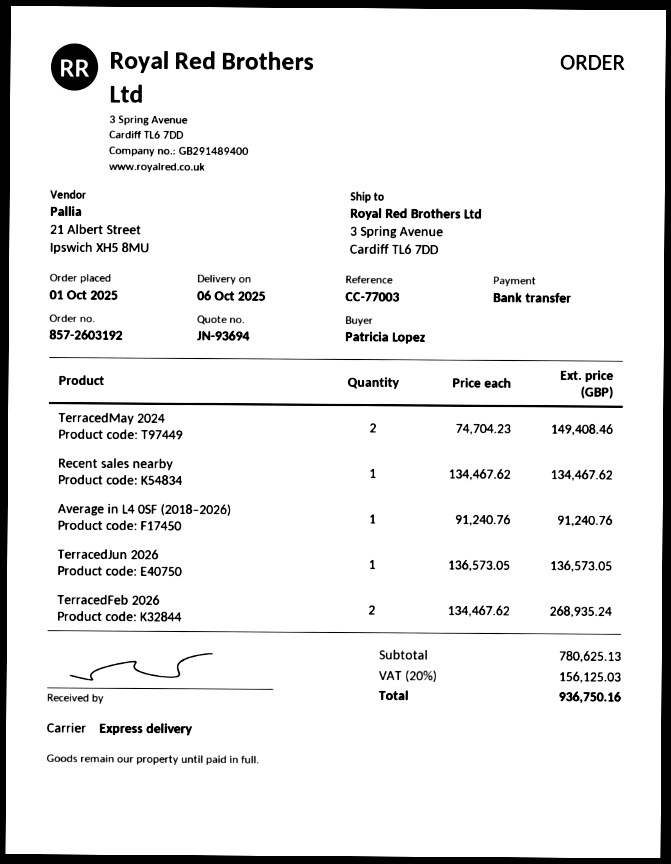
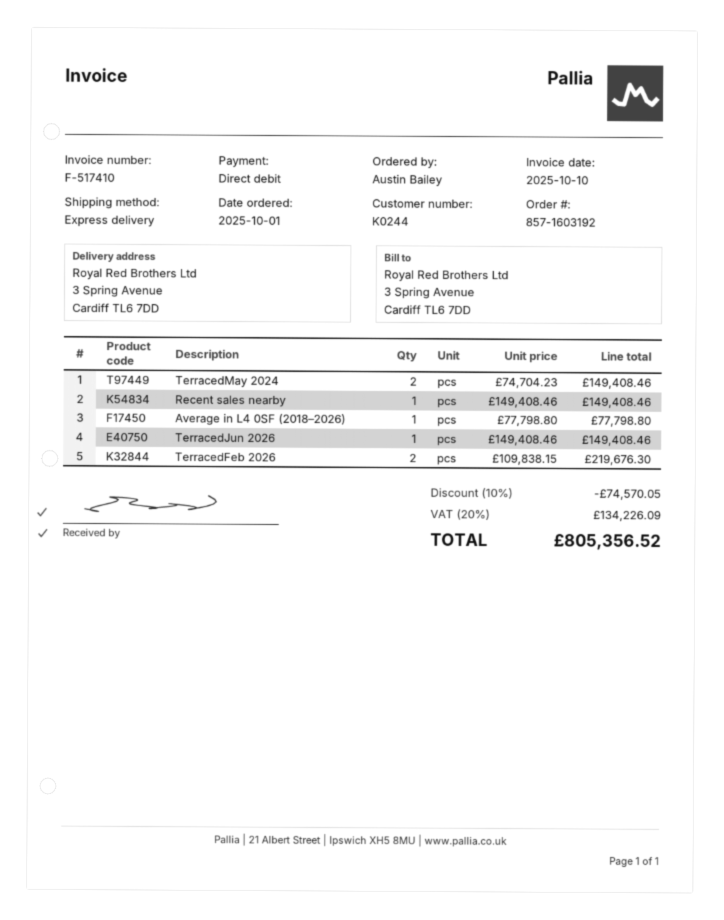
order number: 857-2603192 -> 857-1603192
ordered by: Patricia Lopez -> Austin Bailey
payment method: bank transfer -> direct debit
Recent sales nearby: 1 x 134467.62 = 134467.62 -> 1 x 149408.46 = 149408.46
Average in L4 0SF (2018–2026): 1 x 91240.76 = 91240.76 -> 1 x 77798.80 = 77798.80
TerracedJun 2026: 1 x 136573.05 = 136573.05 -> 1 x 149408.46 = 149408.46
TerracedFeb 2026: 2 x 134467.62 = 268935.24 -> 2 x 109838.15 = 219676.30
discount: none -> 10% = 74570.05
tax: 20% = 156125.03 -> 20% = 134226.09
total: 936750.16 -> 805356.52

